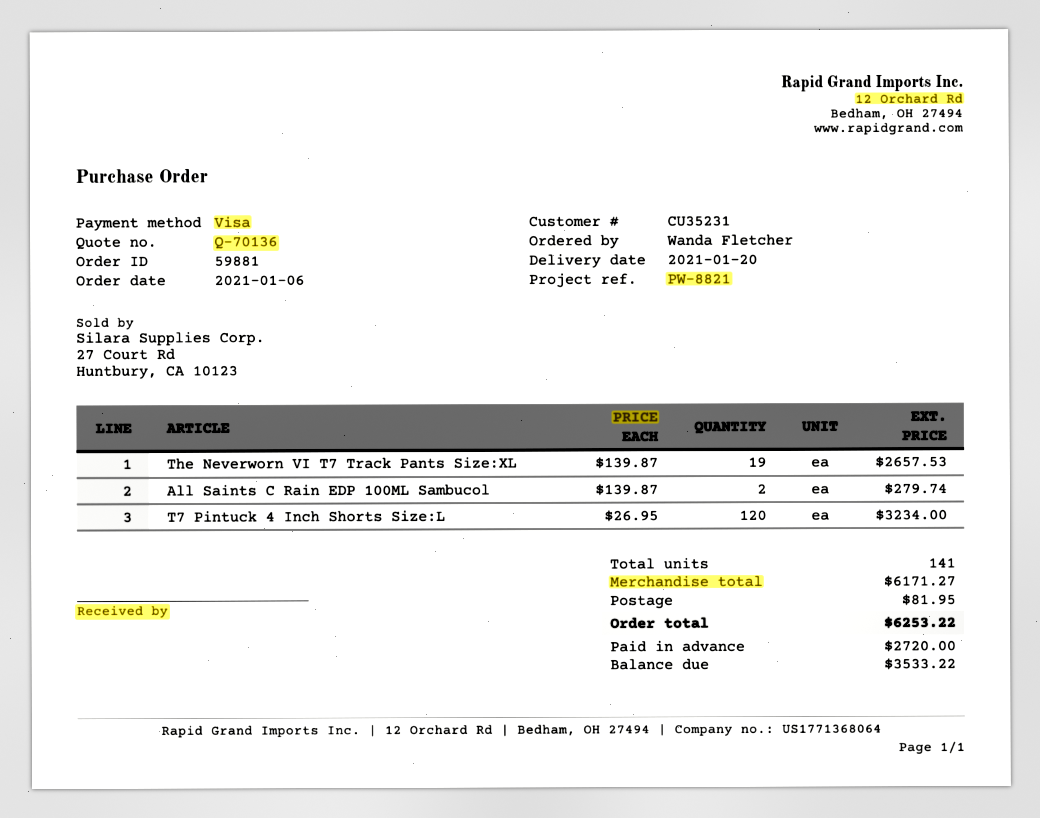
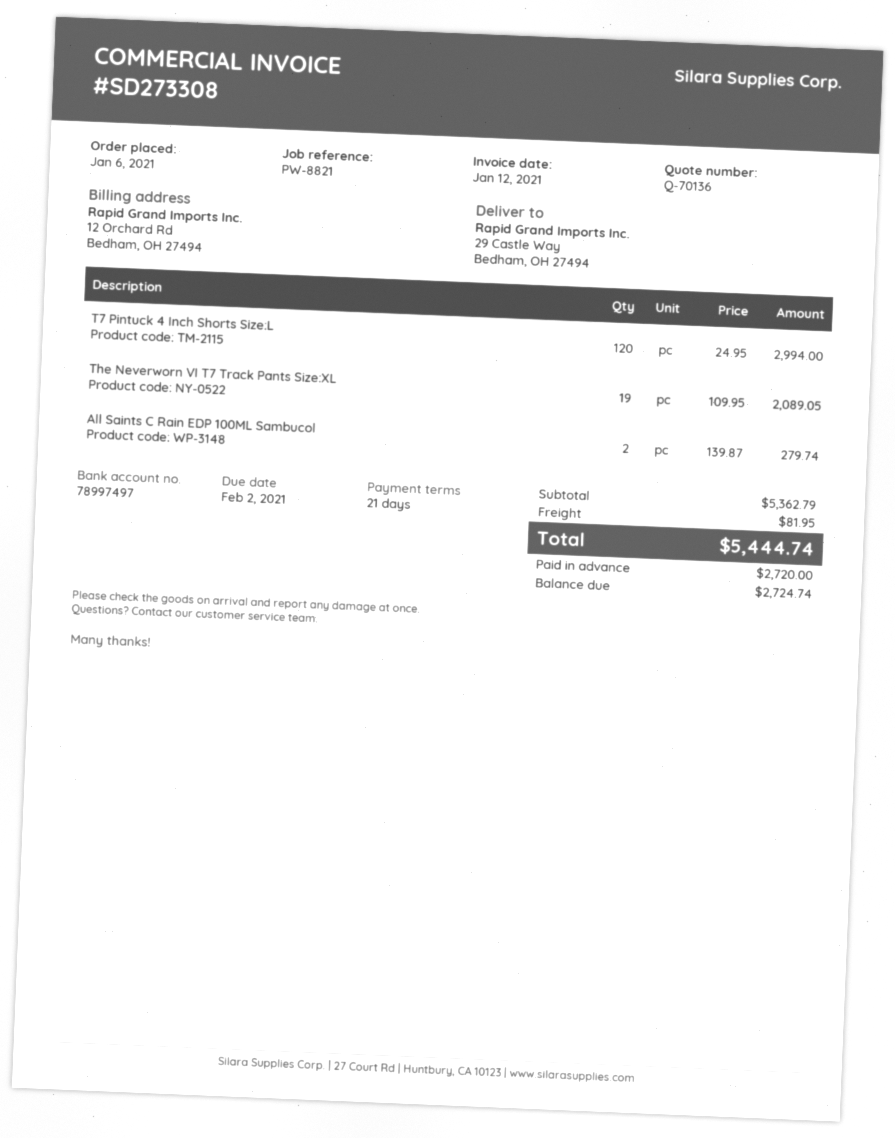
The Neverworn VI T7 Track Pants Size:XL: 19 x 139.87 = 2657.53 -> 19 x 109.95 = 2089.05
T7 Pintuck 4 Inch Shorts Size:L: 120 x 26.95 = 3234.00 -> 120 x 24.95 = 2994.00
subtotal: 6171.27 -> 5362.79
total: 6253.22 -> 5444.74
balance: 3533.22 -> 2724.74

